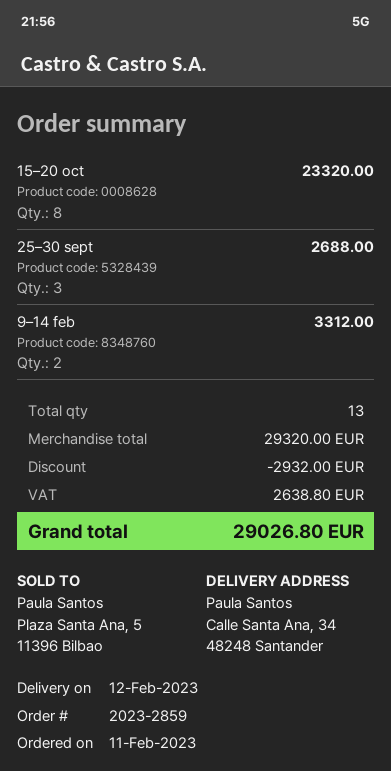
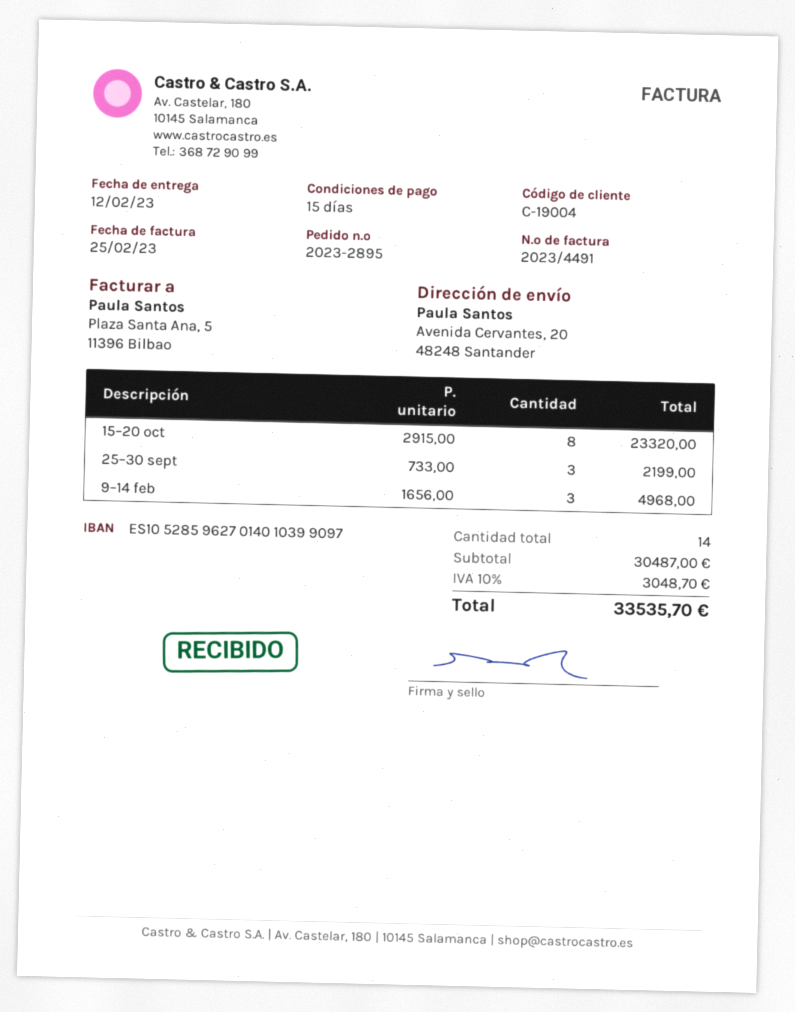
order number: 2023-2859 -> 2023-2895
ship to: Calle Santa Ana, 34, 48248 Santander -> Avenida Cervantes, 20, 48248 Santander
25–30 sept: 3 for 2688.00 -> 3 for 2199.00
9–14 feb: 2 for 3312.00 -> 3 for 4968.00
total quantity: 13 -> 14
subtotal: 29320.00 -> 30487.00
discount: 2932.00 -> none
tax: 2638.80 -> 3048.70
total: 29026.80 -> 33535.70

